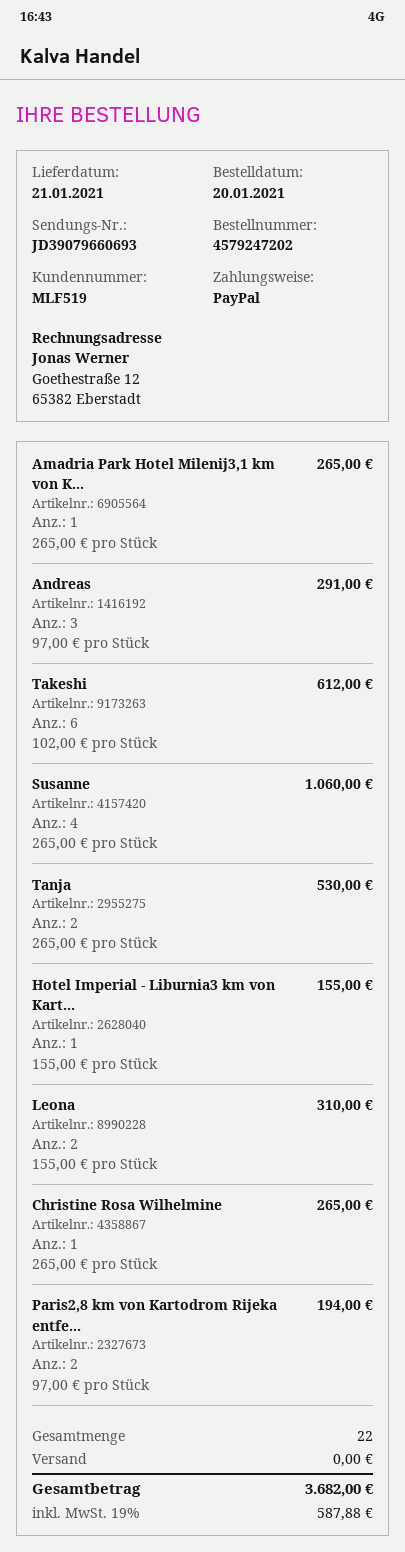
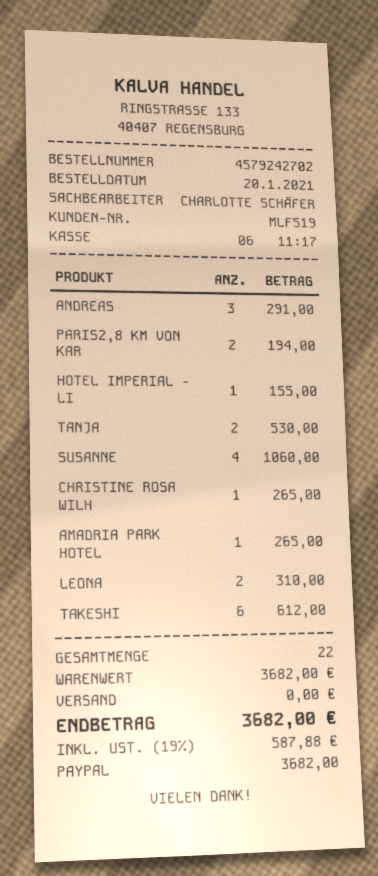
order number: 4579247202 -> 4579242702

